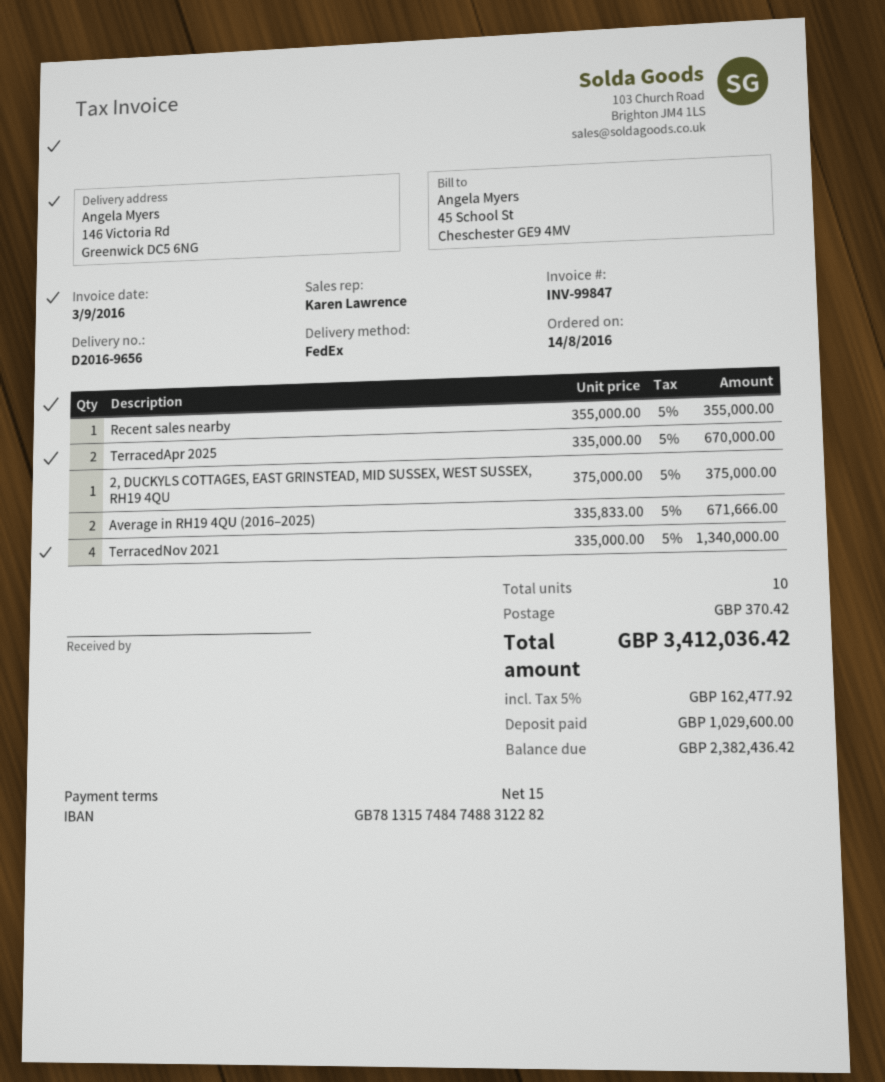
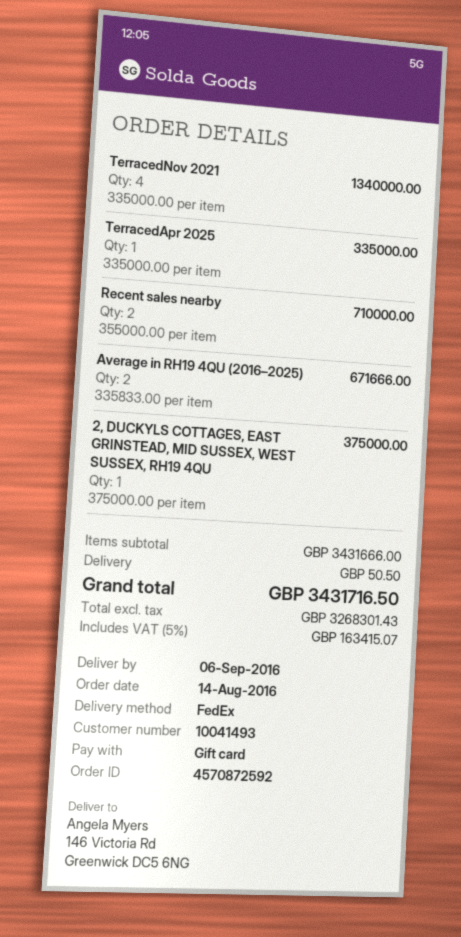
Recent sales nearby: 1 x 355000.00 = 355000.00 -> 2 x 355000.00 = 710000.00
TerracedApr 2025: 2 x 335000.00 = 670000.00 -> 1 x 335000.00 = 335000.00
shipping: 370.42 -> 50.50
tax: 5% = 162477.92 -> 5% = 163415.07
total: 3412036.42 -> 3431716.50

